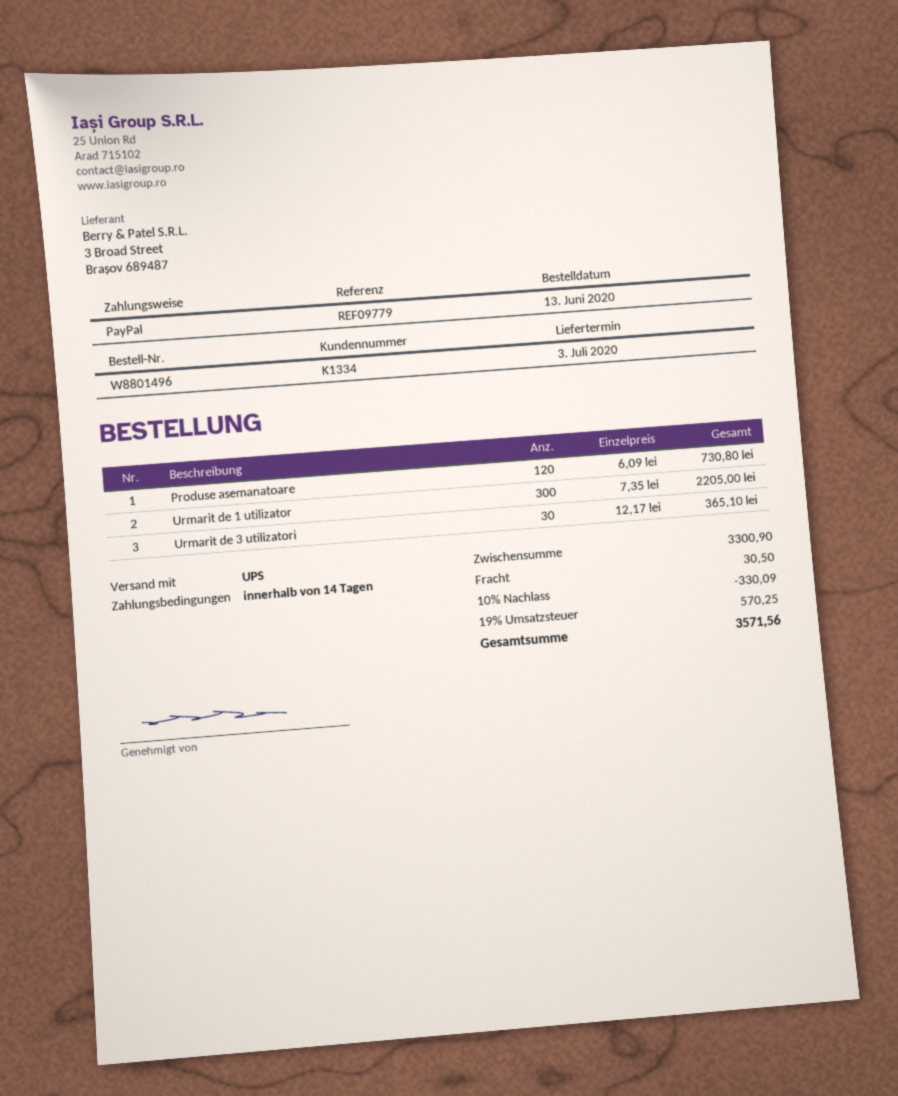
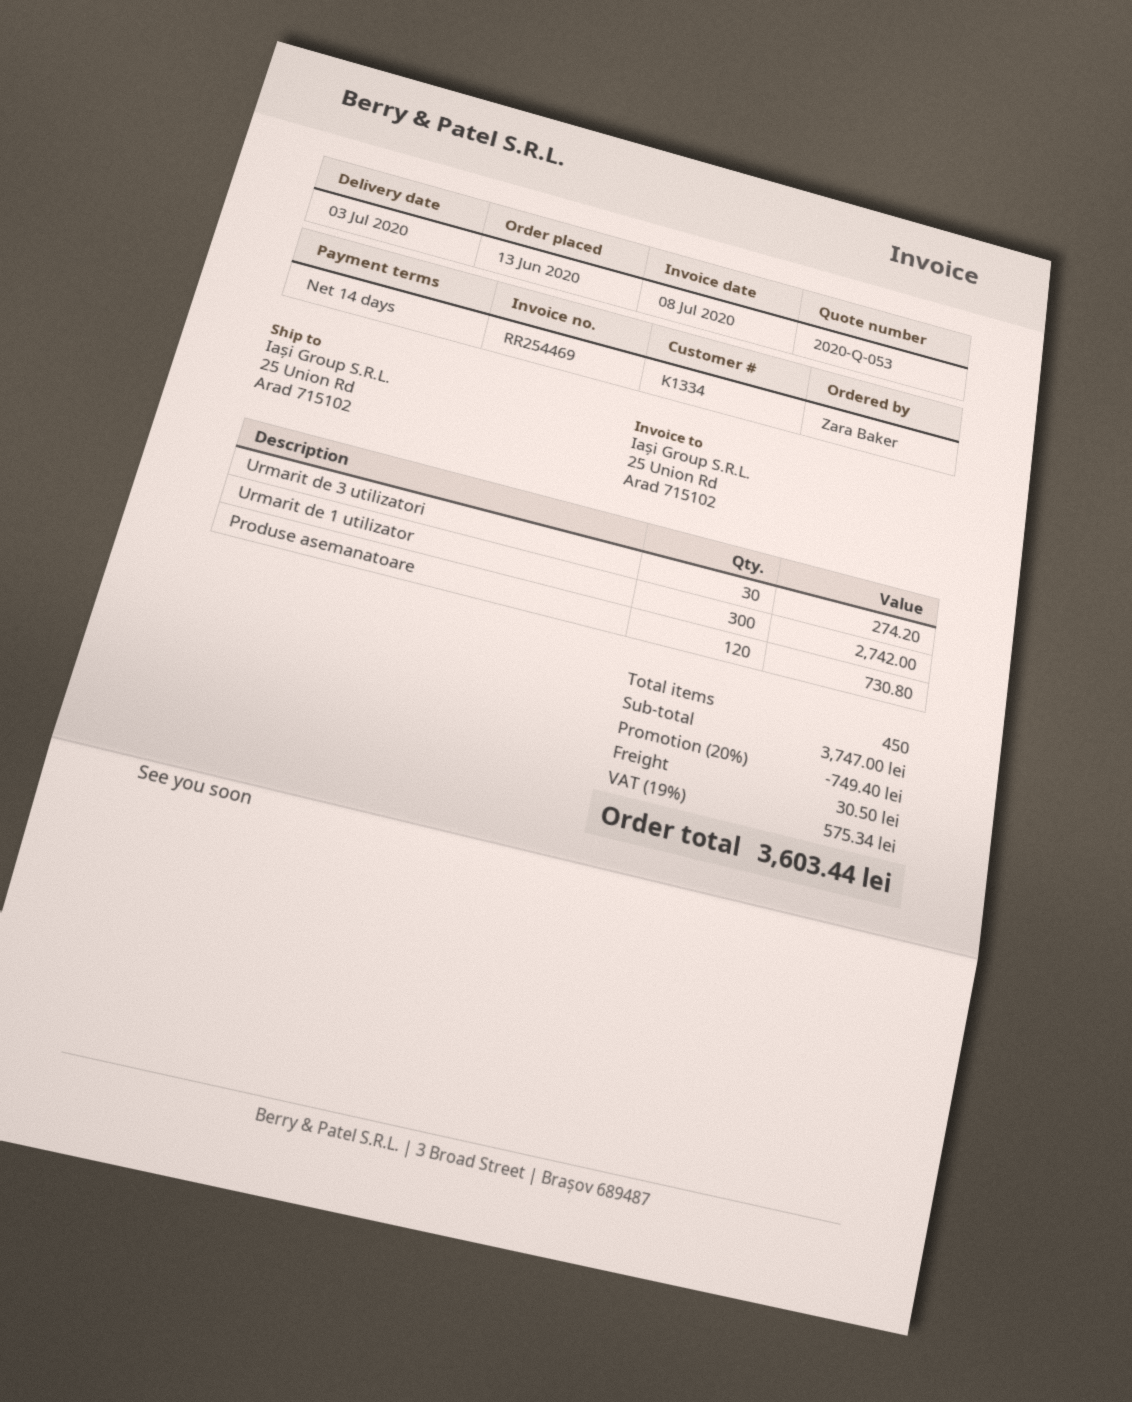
Urmarit de 1 utilizator: 300 for 2205.00 -> 300 for 2742.00
Urmarit de 3 utilizatori: 30 for 365.10 -> 30 for 274.20
subtotal: 3300.90 -> 3747.00
discount: 10% = 330.09 -> 20% = 749.40
tax: 19% = 570.25 -> 19% = 575.34
total: 3571.56 -> 3603.44

